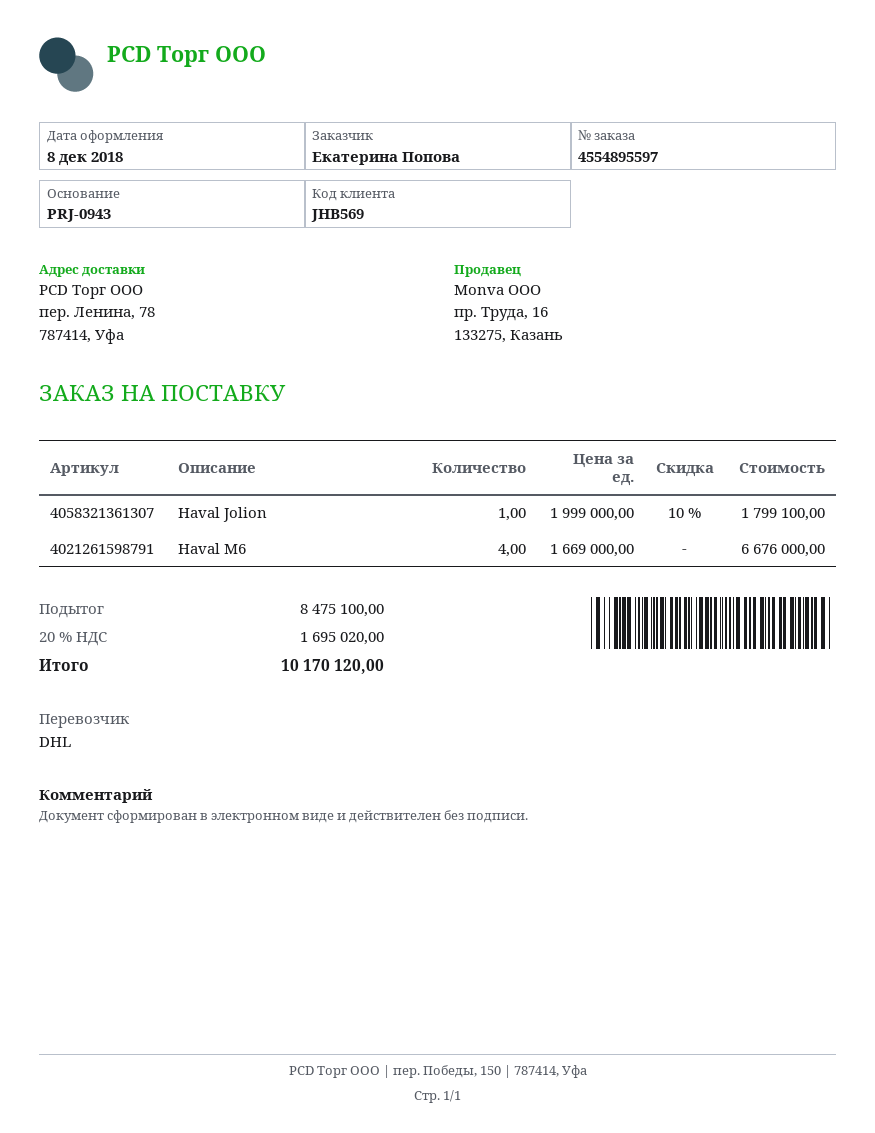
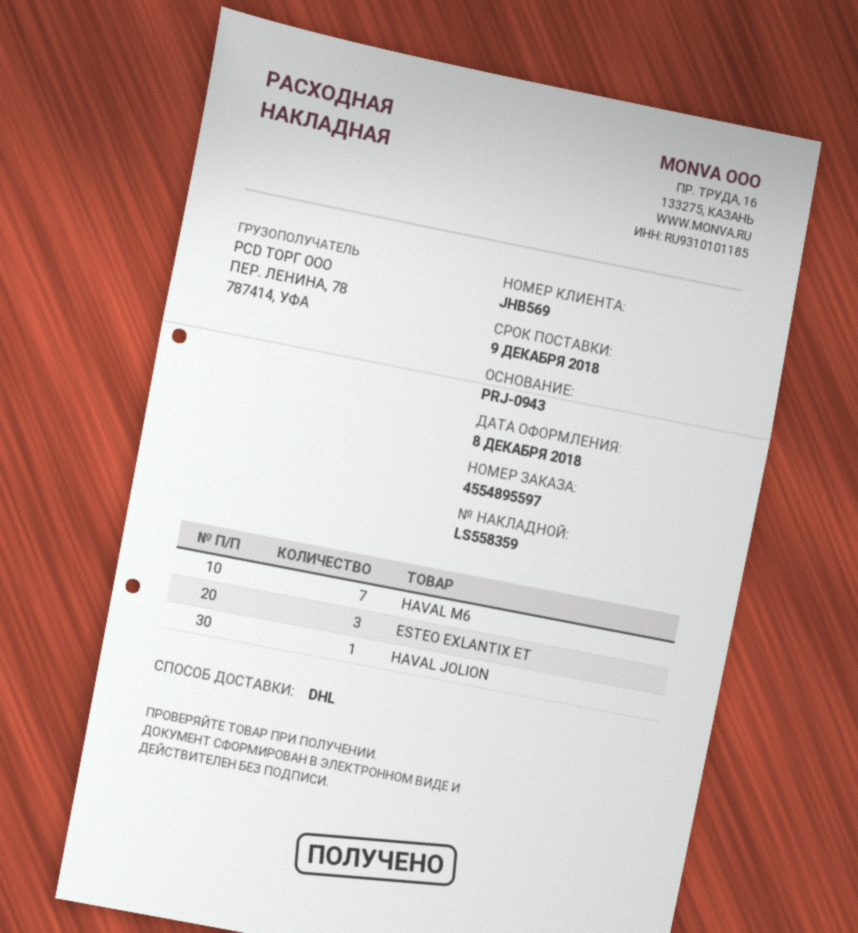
Haval M6: 4 -> 7
ESTEO EXLANTIX ET: none -> 3

